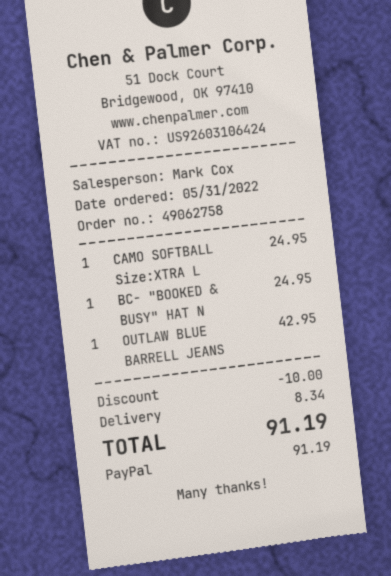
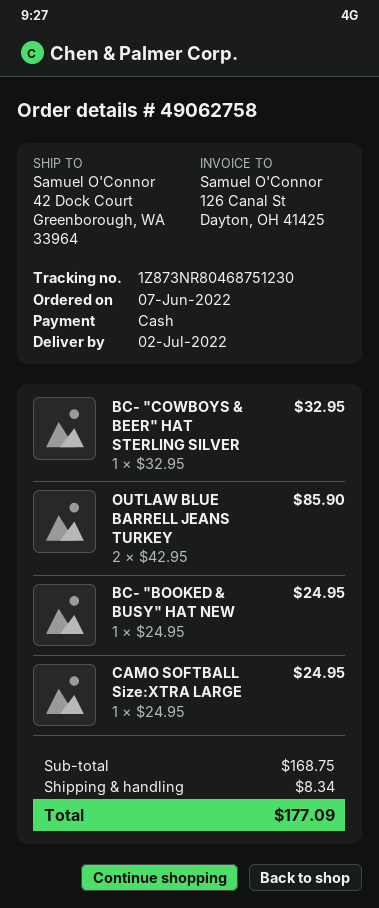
order date: 2022-05-31 -> 2022-06-07
payment method: PayPal -> cash
OUTLAW BLUE BARRELL JEANS: 1 for 42.95 -> 2 for 85.90
BC- "COWBOYS & BEER" HAT STERLING SILVER: none -> 1 for 32.95
discount: 10.00 -> none
total: 91.19 -> 177.09

